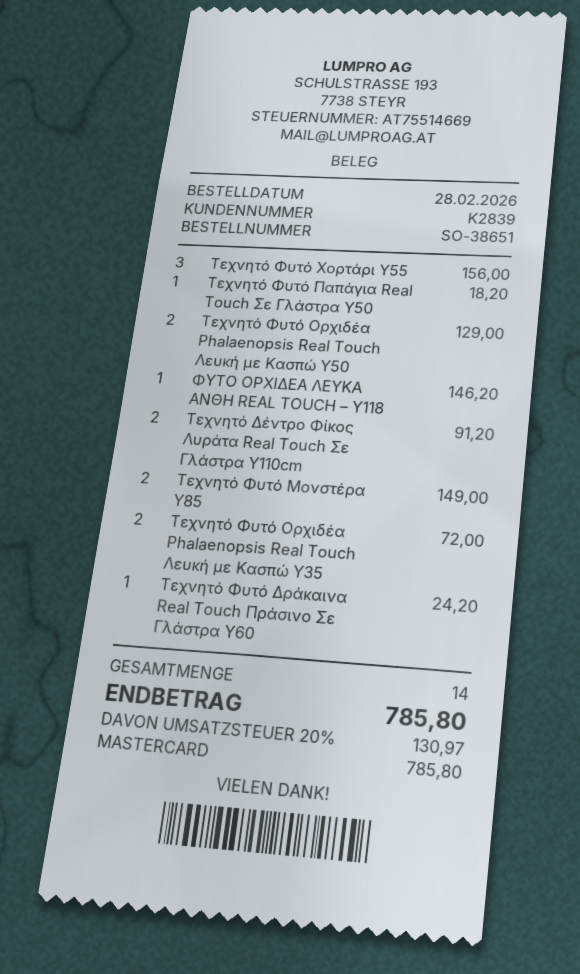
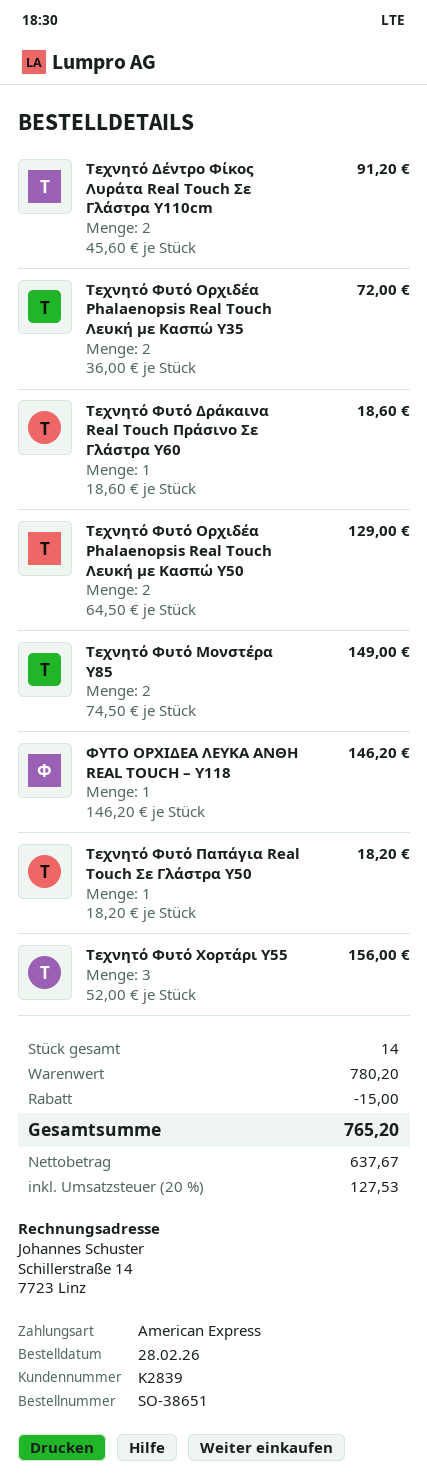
payment method: Mastercard -> American Express
Τεχνητό Φυτό Δράκαινα Real Touch Πράσινο Σε Γλάστρα Υ60: 1 for 24.20 -> 1 for 18.60
discount: none -> 15.00
tax: 20% = 130.97 -> 20% = 127.53
total: 785.80 -> 765.20

